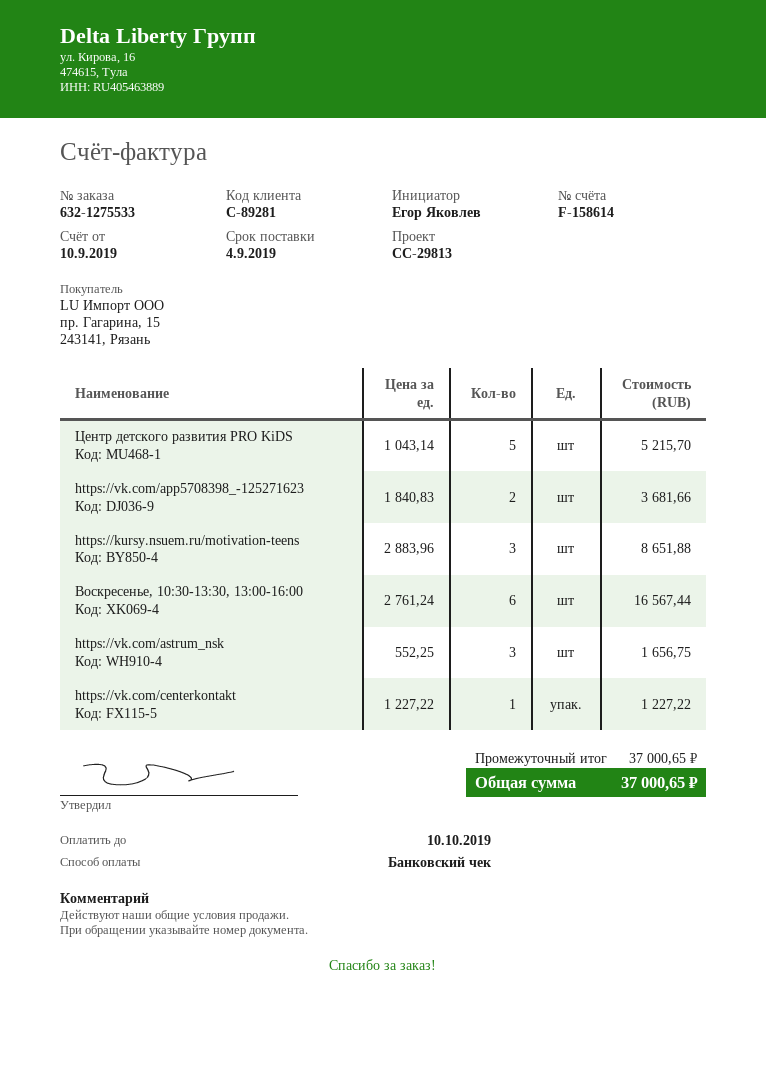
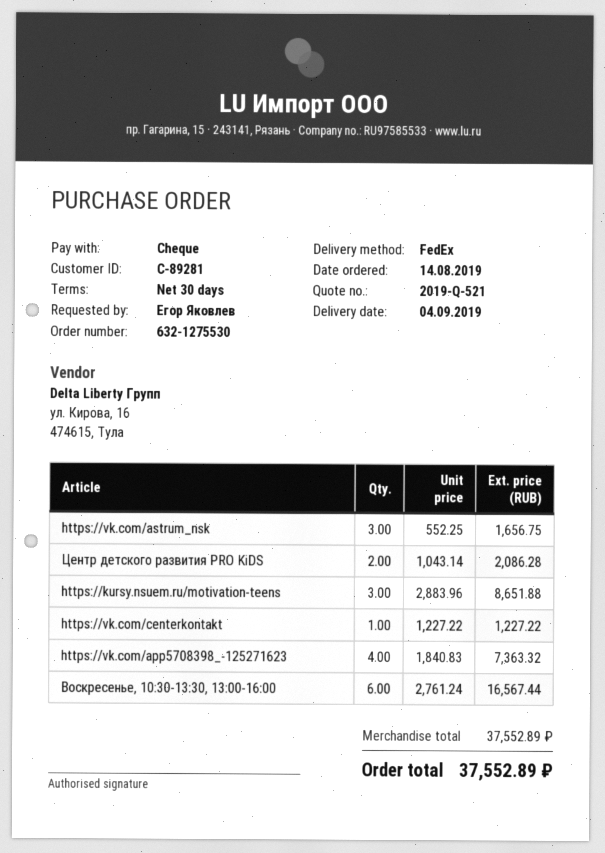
order number: 632-1275533 -> 632-1275530
Центр детского развития PRO KiDS: 5 x 1043.14 = 5215.70 -> 2 x 1043.14 = 2086.28
https://vk.com/app5708398_-125271623: 2 x 1840.83 = 3681.66 -> 4 x 1840.83 = 7363.32
subtotal: 37000.65 -> 37552.89
total: 37000.65 -> 37552.89

